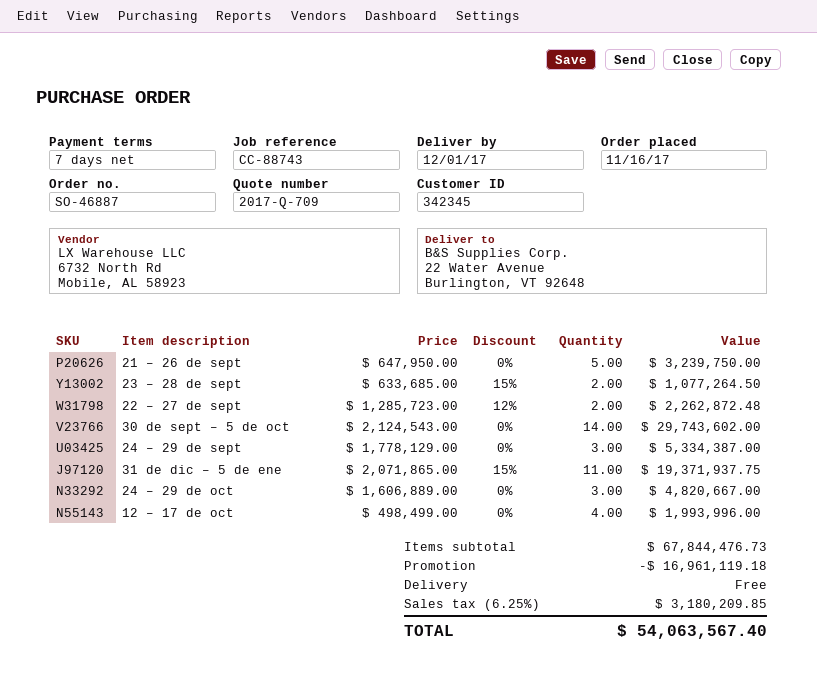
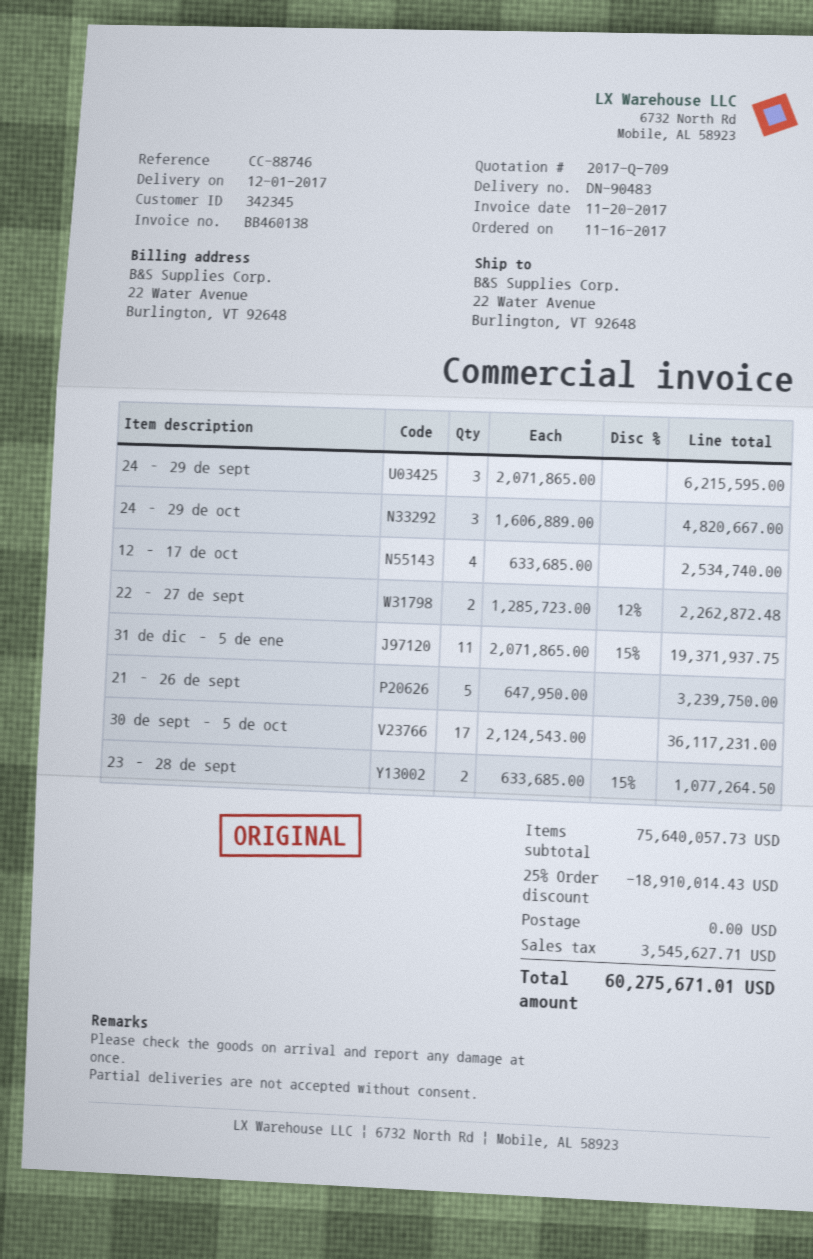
reference: CC-88743 -> CC-88746
30 de sept – 5 de oct: 14 x 2124543.00 = 29743602.00 -> 17 x 2124543.00 = 36117231.00
24 – 29 de sept: 3 x 1778129.00 = 5334387.00 -> 3 x 2071865.00 = 6215595.00
12 – 17 de oct: 4 x 498499.00 = 1993996.00 -> 4 x 633685.00 = 2534740.00
subtotal: 67844476.73 -> 75640057.73
discount: 16961119.18 -> 18910014.43
tax: 3180209.85 -> 3545627.71
total: 54063567.40 -> 60275671.01

